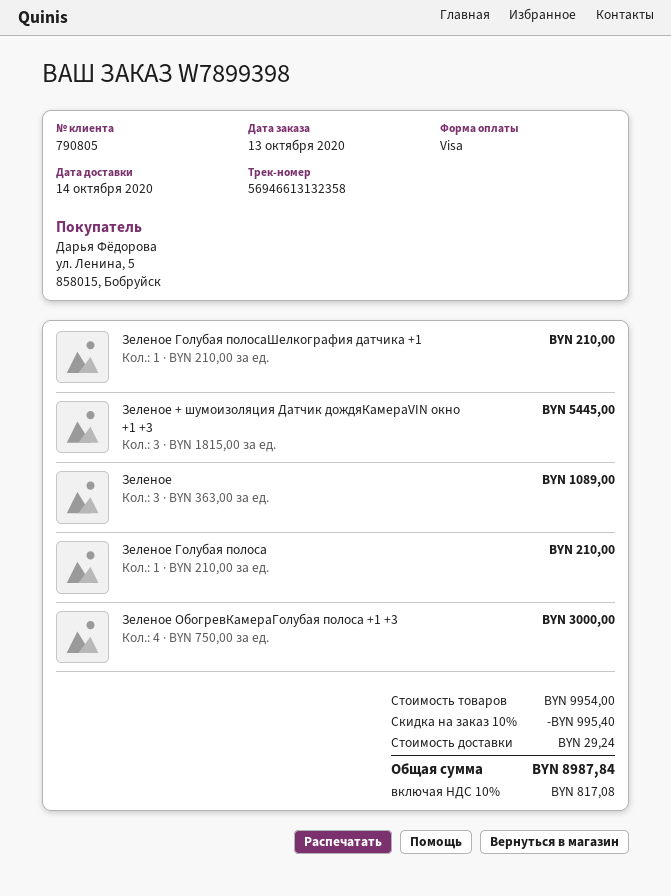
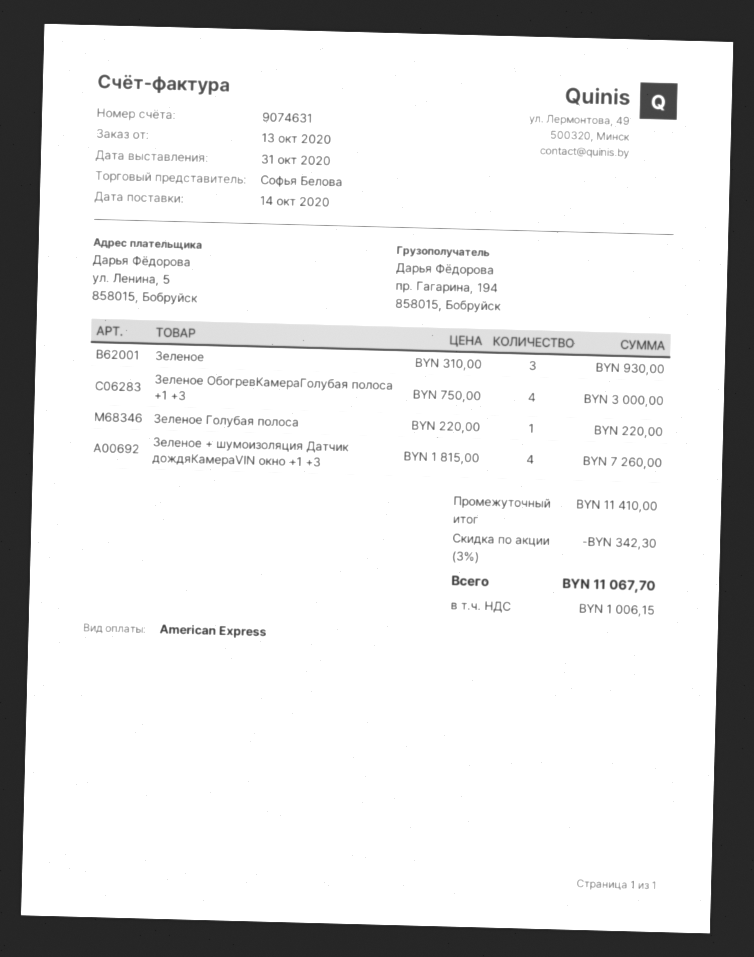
payment method: Visa -> American Express
Зеленое Голубая полосаШелкография датчика +1: 1 x 210.00 = 210.00 -> none
Зеленое + шумоизоляция Датчик дождяКамераVIN окно +1 +3: 3 x 1815.00 = 5445.00 -> 4 x 1815.00 = 7260.00
Зеленое: 3 x 363.00 = 1089.00 -> 3 x 310.00 = 930.00
Зеленое Голубая полоса: 1 x 210.00 = 210.00 -> 1 x 220.00 = 220.00
subtotal: 9954.00 -> 11410.00
discount: 10% = 995.40 -> 3% = 342.30
shipping: 29.24 -> none
tax: 817.08 -> 1006.15
total: 8987.84 -> 11067.70

